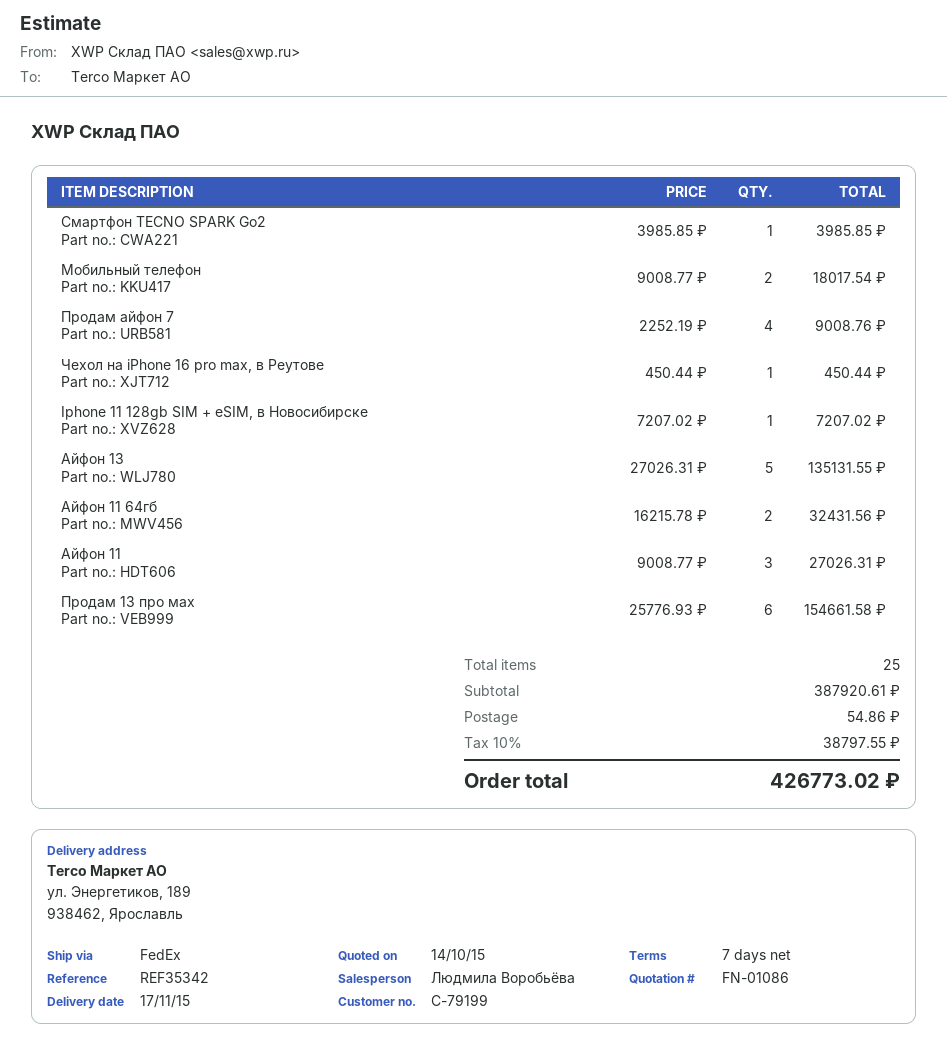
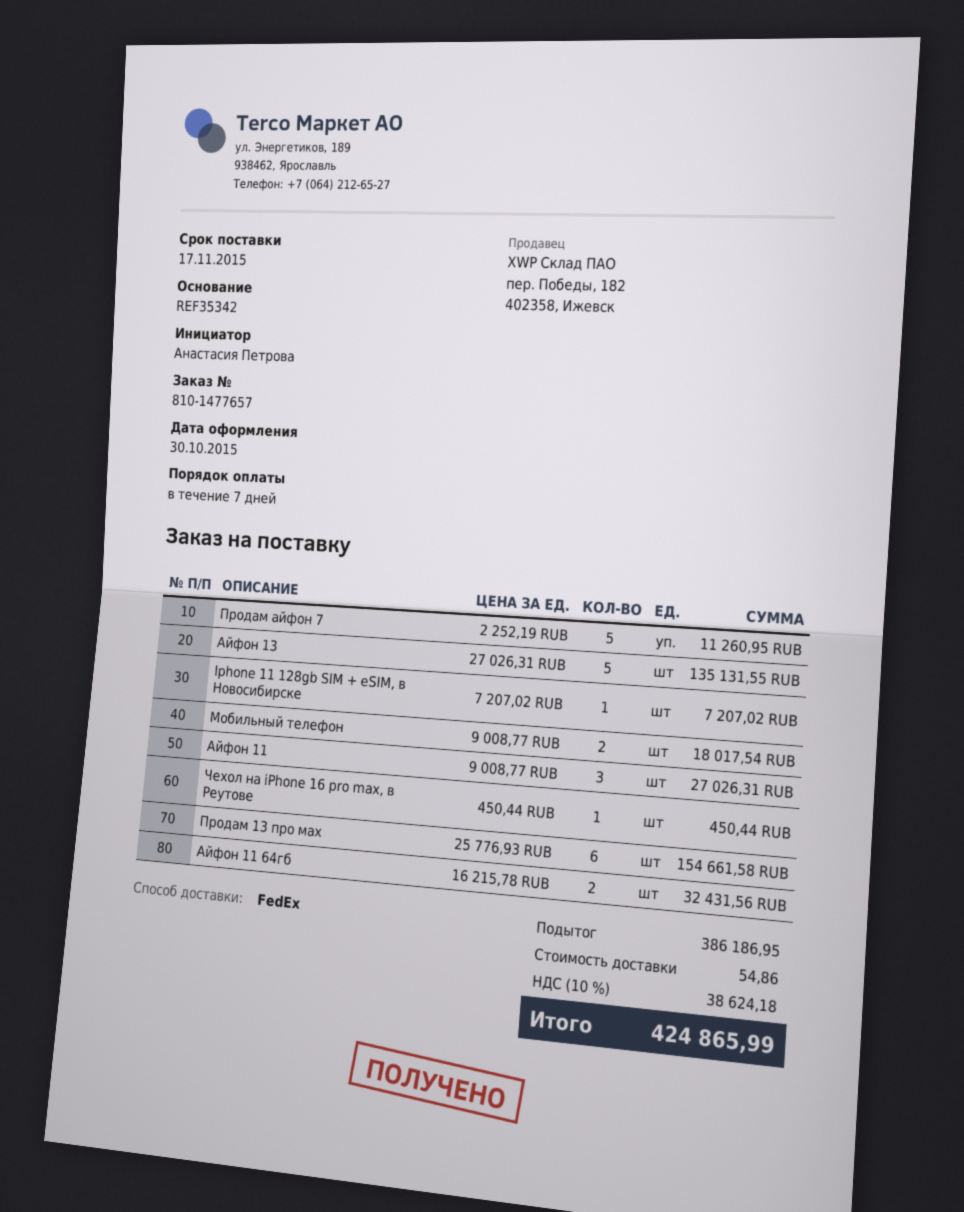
Смартфон TECNO SPARK Go2: 1 x 3985.85 = 3985.85 -> none
Продам айфон 7: 4 x 2252.19 = 9008.76 -> 5 x 2252.19 = 11260.95
subtotal: 387920.61 -> 386186.95
tax: 10% = 38797.55 -> 10% = 38624.18
total: 426773.02 -> 424865.99

